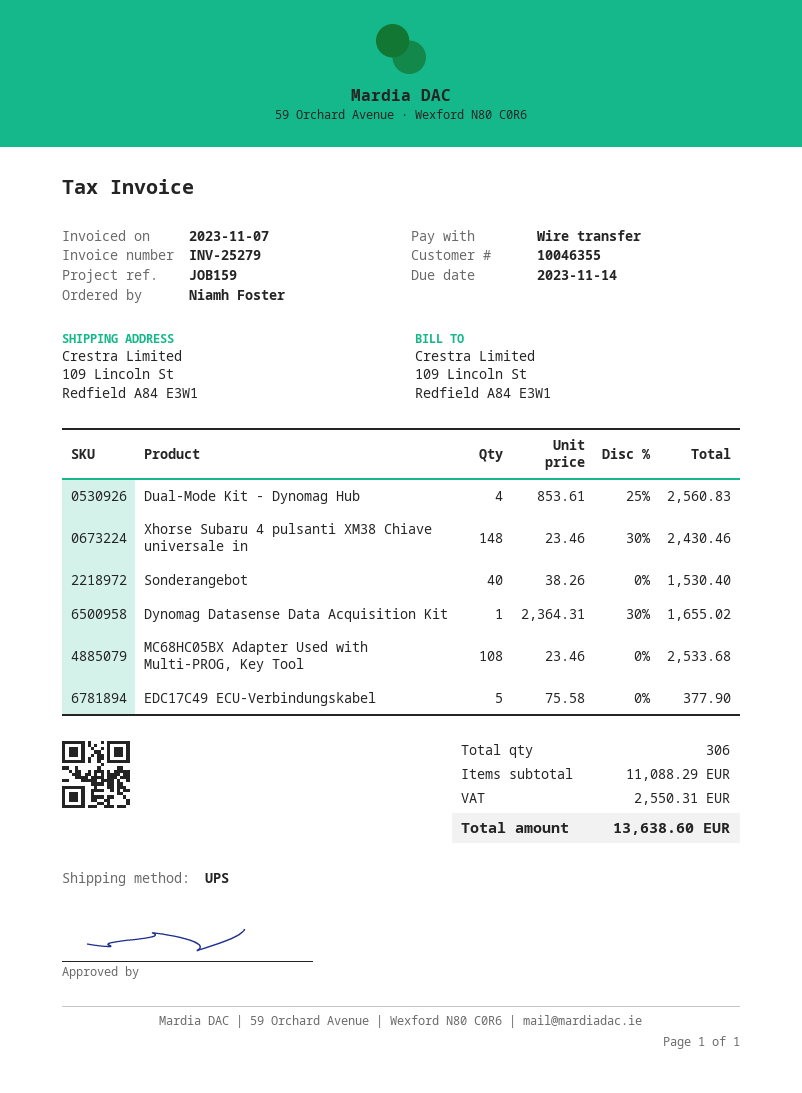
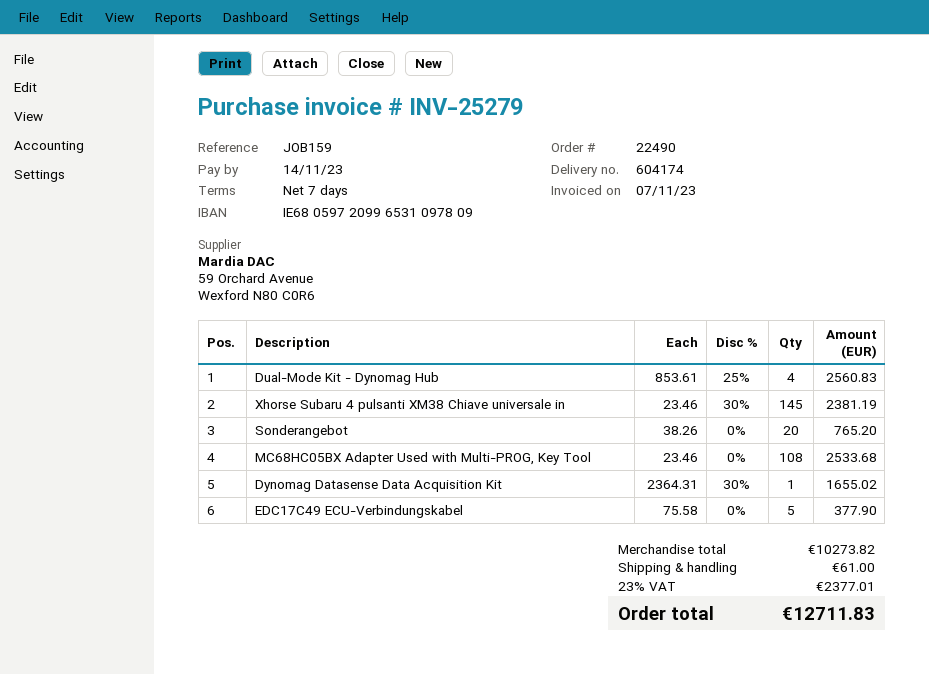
Xhorse Subaru 4 pulsanti XM38 Chiave universale in: 148 x 23.46 - 30% = 2430.46 -> 145 x 23.46 - 30% = 2381.19
Sonderangebot: 40 x 38.26 = 1530.40 -> 20 x 38.26 = 765.20
subtotal: 11088.29 -> 10273.82
shipping: none -> 61.00
tax: 2550.31 -> 2377.01
total: 13638.60 -> 12711.83

